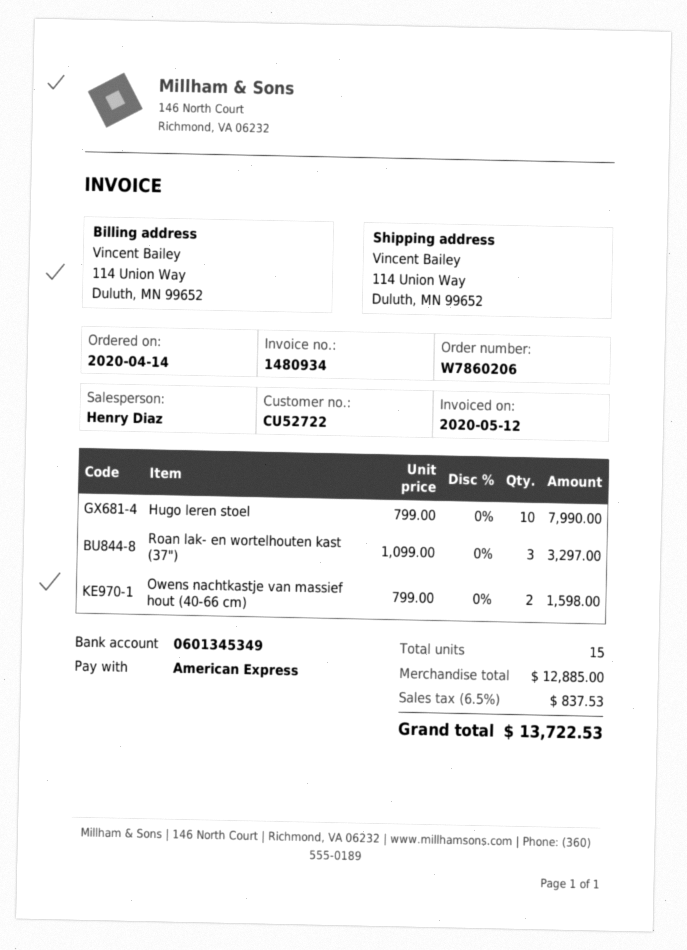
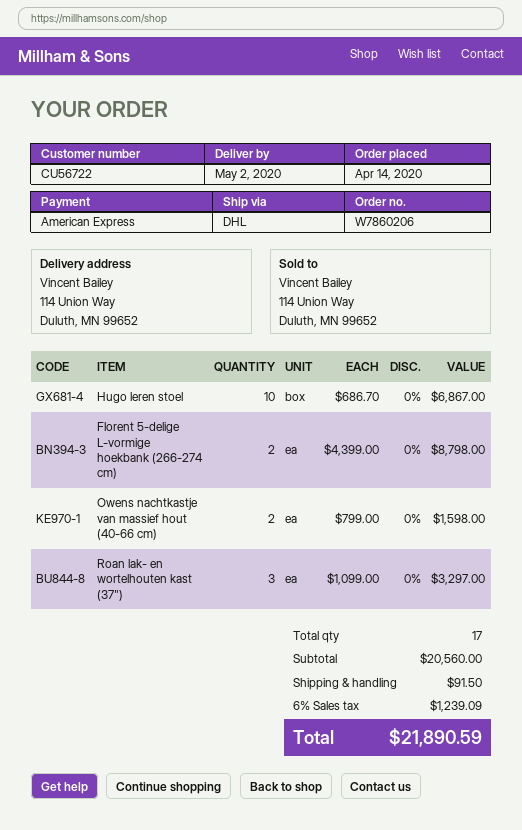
customer number: CU52722 -> CU56722
Hugo leren stoel: 10 x 799.00 = 7990.00 -> 10 x 686.70 = 6867.00
Florent 5-delige L-vormige hoekbank (266-274 cm): none -> 2 x 4399.00 = 8798.00
total quantity: 15 -> 17
subtotal: 12885.00 -> 20560.00
shipping: none -> 91.50
tax: 6.5% = 837.53 -> 6% = 1239.09
total: 13722.53 -> 21890.59

